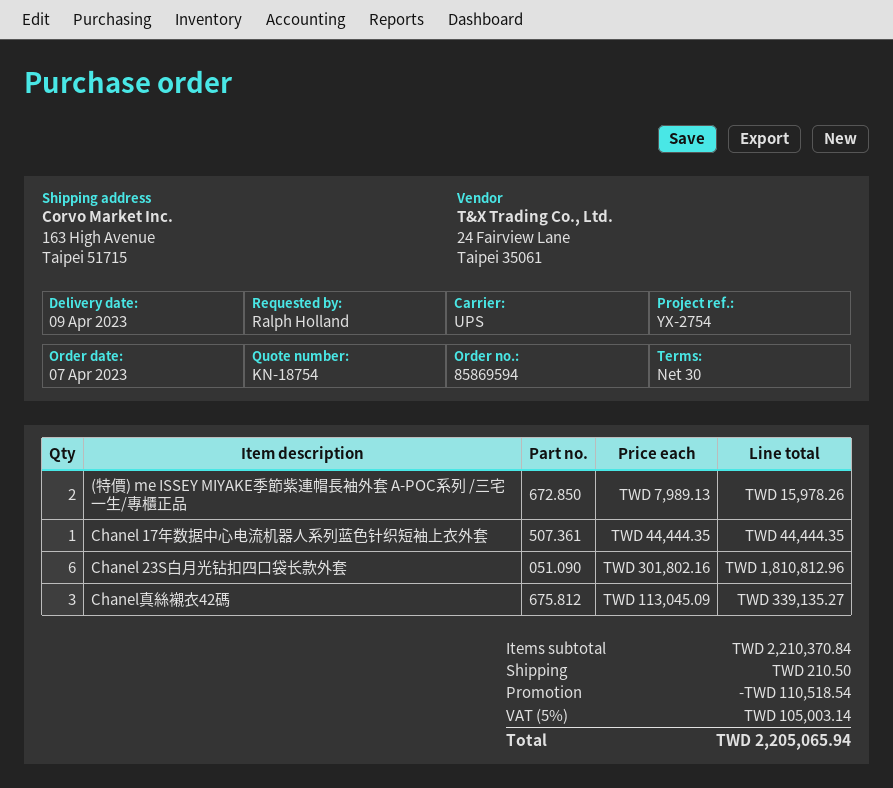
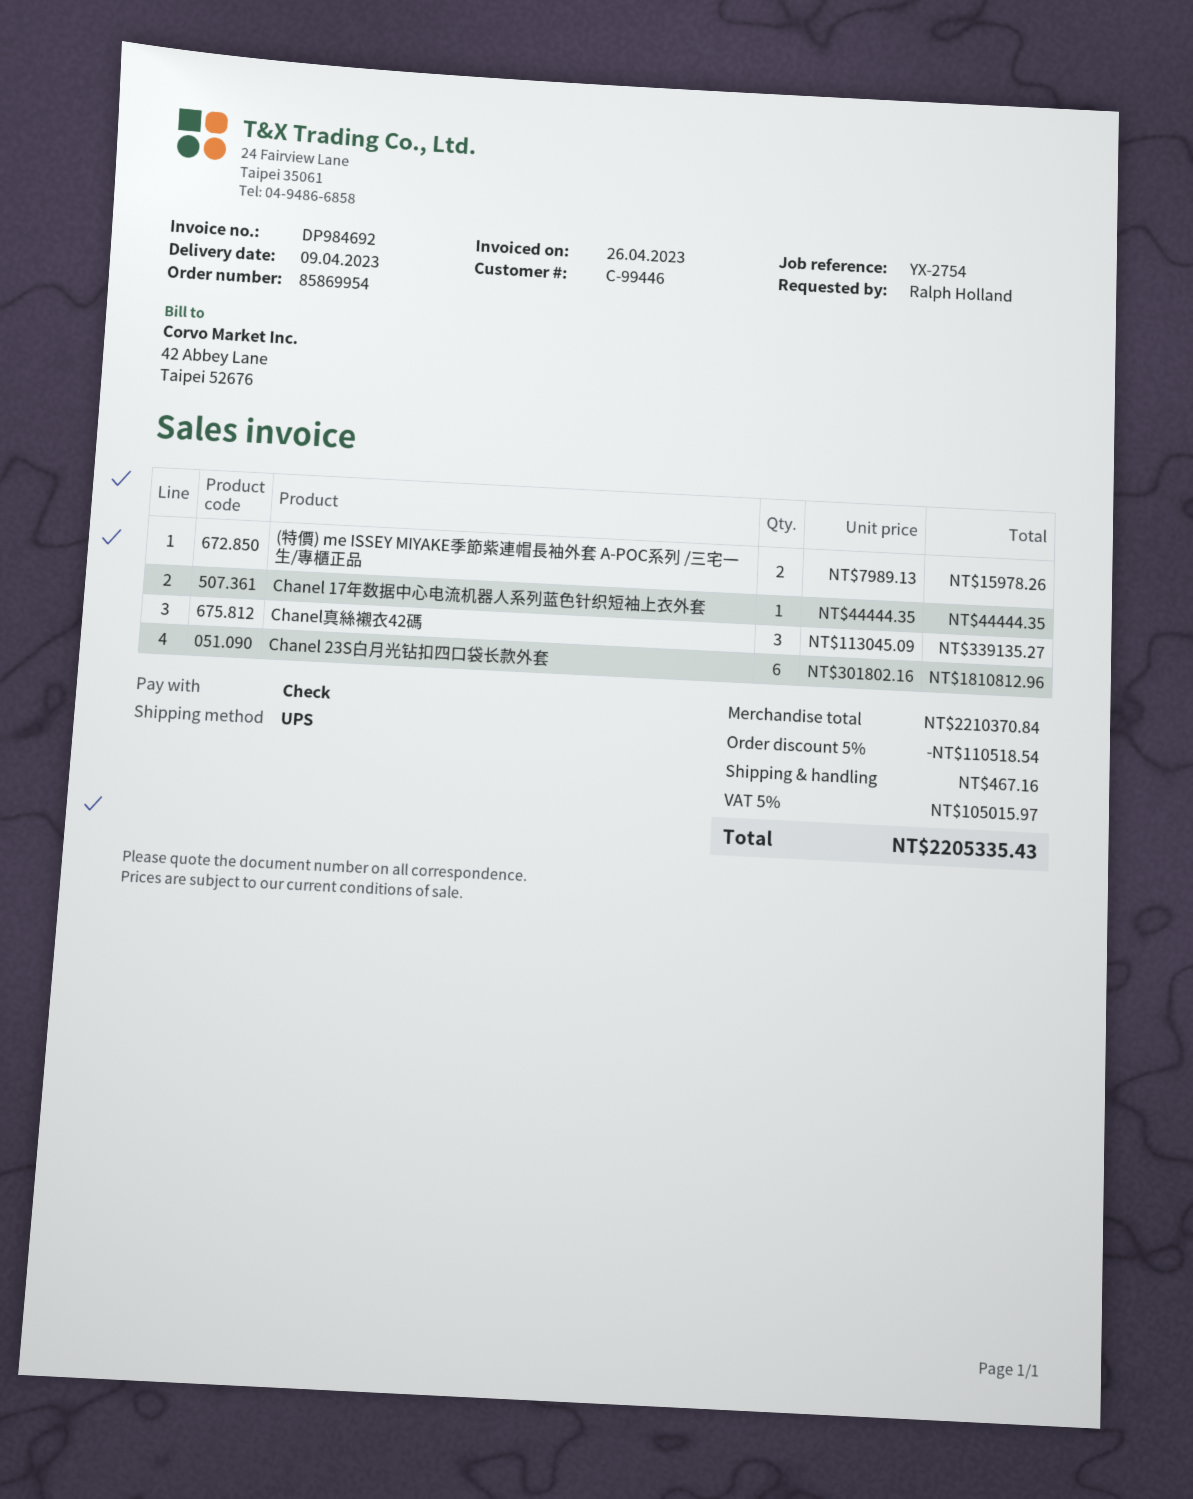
order number: 85869594 -> 85869954
shipping: 210.50 -> 467.16
tax: 5% = 105003.14 -> 5% = 105015.97
total: 2205065.94 -> 2205335.43

